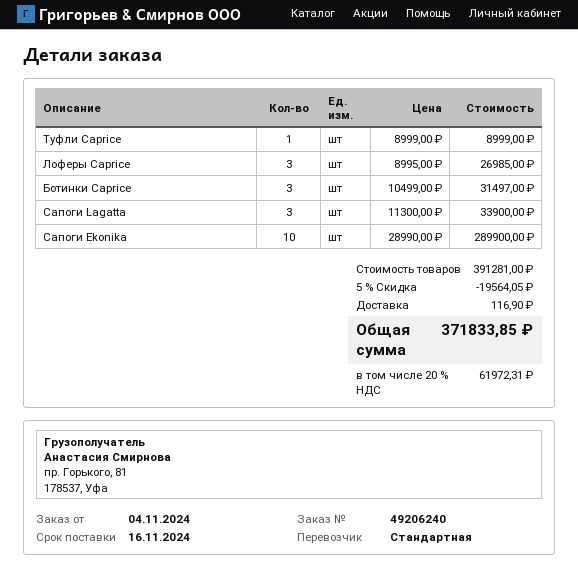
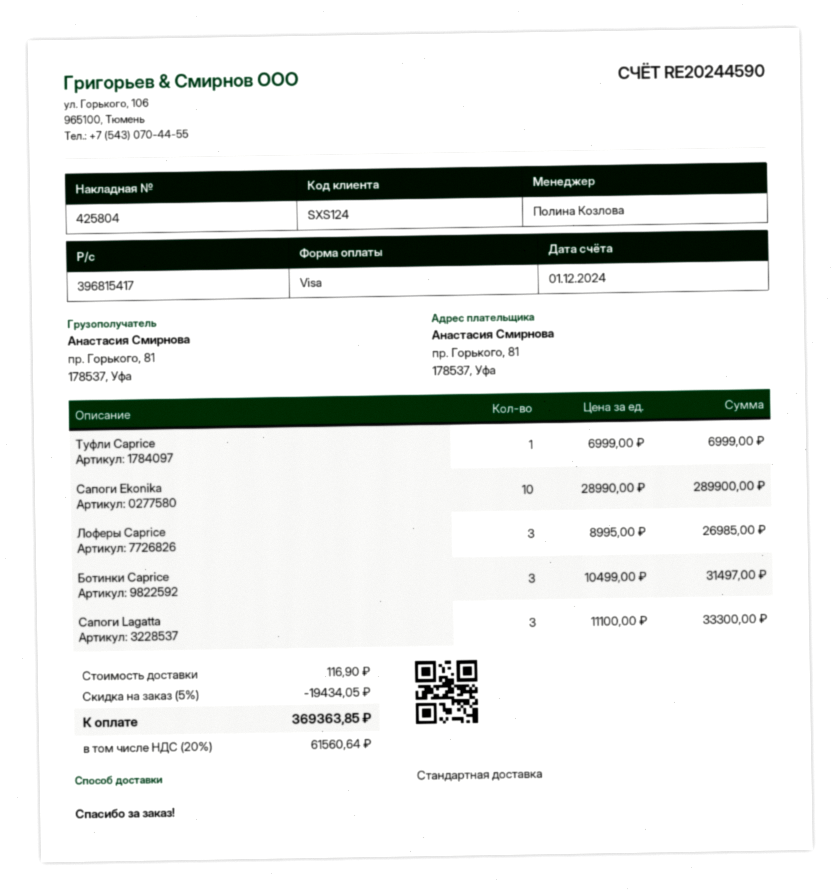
Туфли Caprice: 1 x 8999.00 = 8999.00 -> 1 x 6999.00 = 6999.00
Сапоги Lagatta: 3 x 11300.00 = 33900.00 -> 3 x 11100.00 = 33300.00
discount: 5% = 19564.05 -> 5% = 19434.05
tax: 20% = 61972.31 -> 20% = 61560.64
total: 371833.85 -> 369363.85

